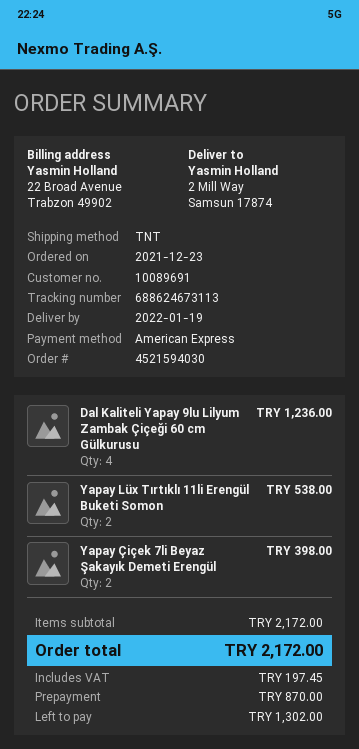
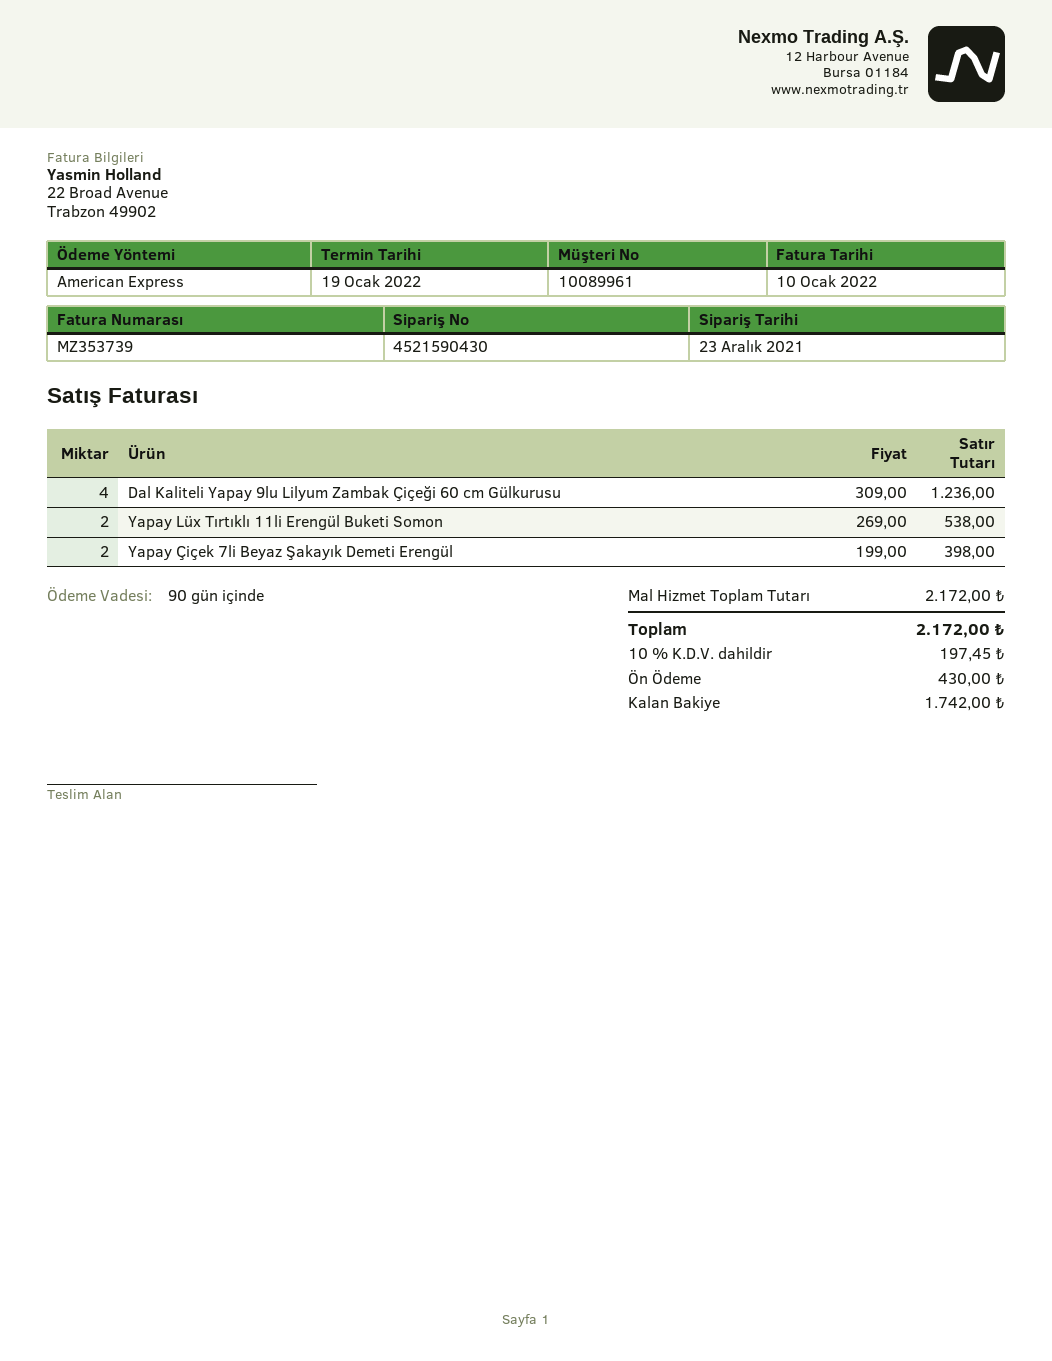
order number: 4521594030 -> 4521590430
customer number: 10089691 -> 10089961
deposit: 870.00 -> 430.00
balance: 1302.00 -> 1742.00

